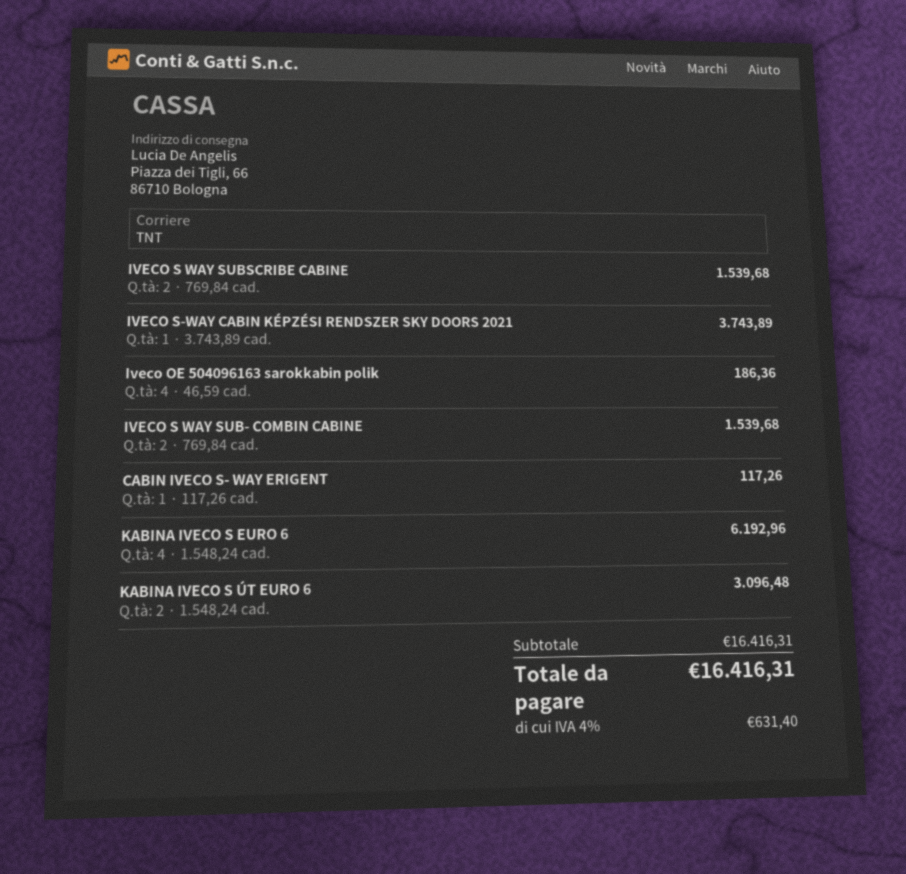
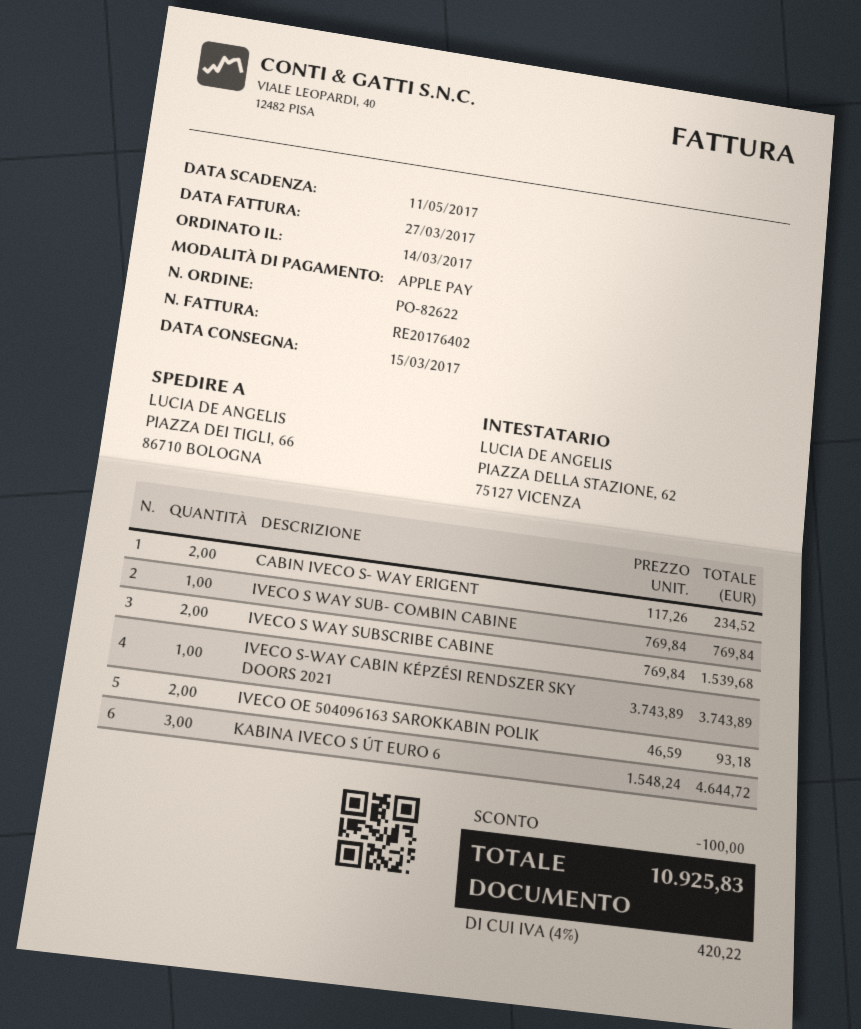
Iveco OE 504096163 sarokkabin polik: 4 x 46.59 = 186.36 -> 2 x 46.59 = 93.18
IVECO S WAY SUB- COMBIN CABINE: 2 x 769.84 = 1539.68 -> 1 x 769.84 = 769.84
CABIN IVECO S- WAY ERIGENT: 1 x 117.26 = 117.26 -> 2 x 117.26 = 234.52
KABINA IVECO S EURO 6: 4 x 1548.24 = 6192.96 -> none
KABINA IVECO S ÚT EURO 6: 2 x 1548.24 = 3096.48 -> 3 x 1548.24 = 4644.72
discount: none -> 100.00
tax: 4% = 631.40 -> 4% = 420.22
total: 16416.31 -> 10925.83

